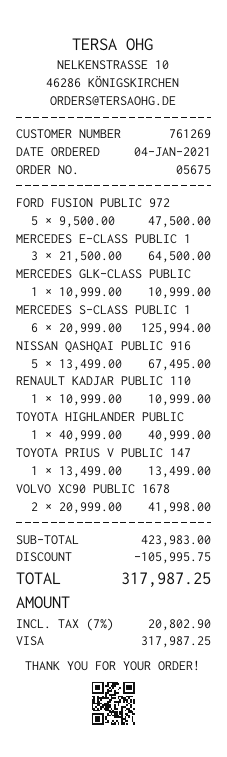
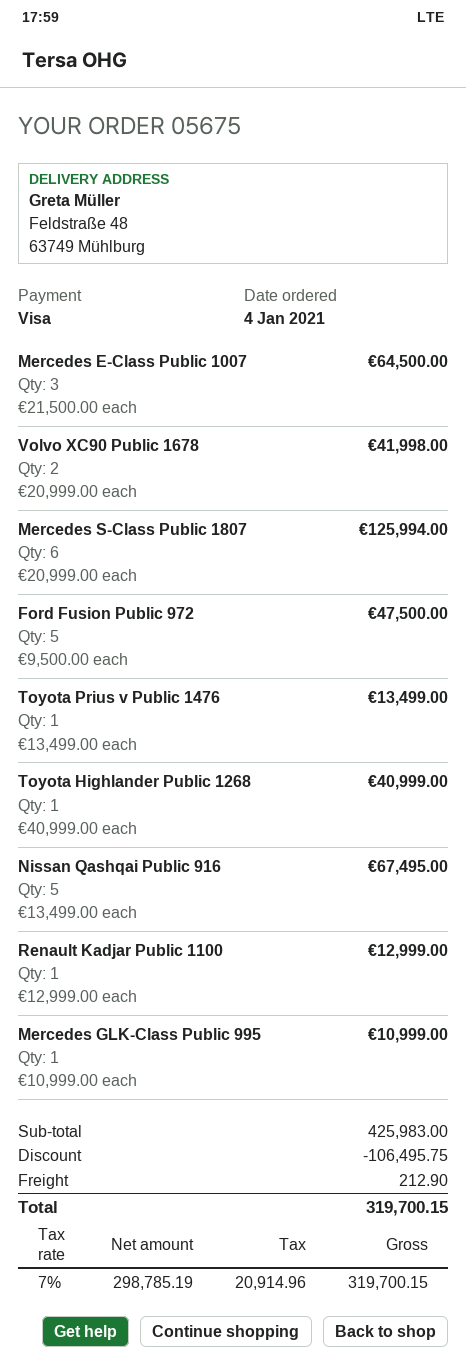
RENAULT KADJAR PUBLIC 110: 1 x 10999.00 = 10999.00 -> 1 x 12999.00 = 12999.00
subtotal: 423983.00 -> 425983.00
discount: 105995.75 -> 106495.75
shipping: none -> 212.90
tax: 7% = 20802.90 -> 7% = 20914.96
total: 317987.25 -> 319700.15

